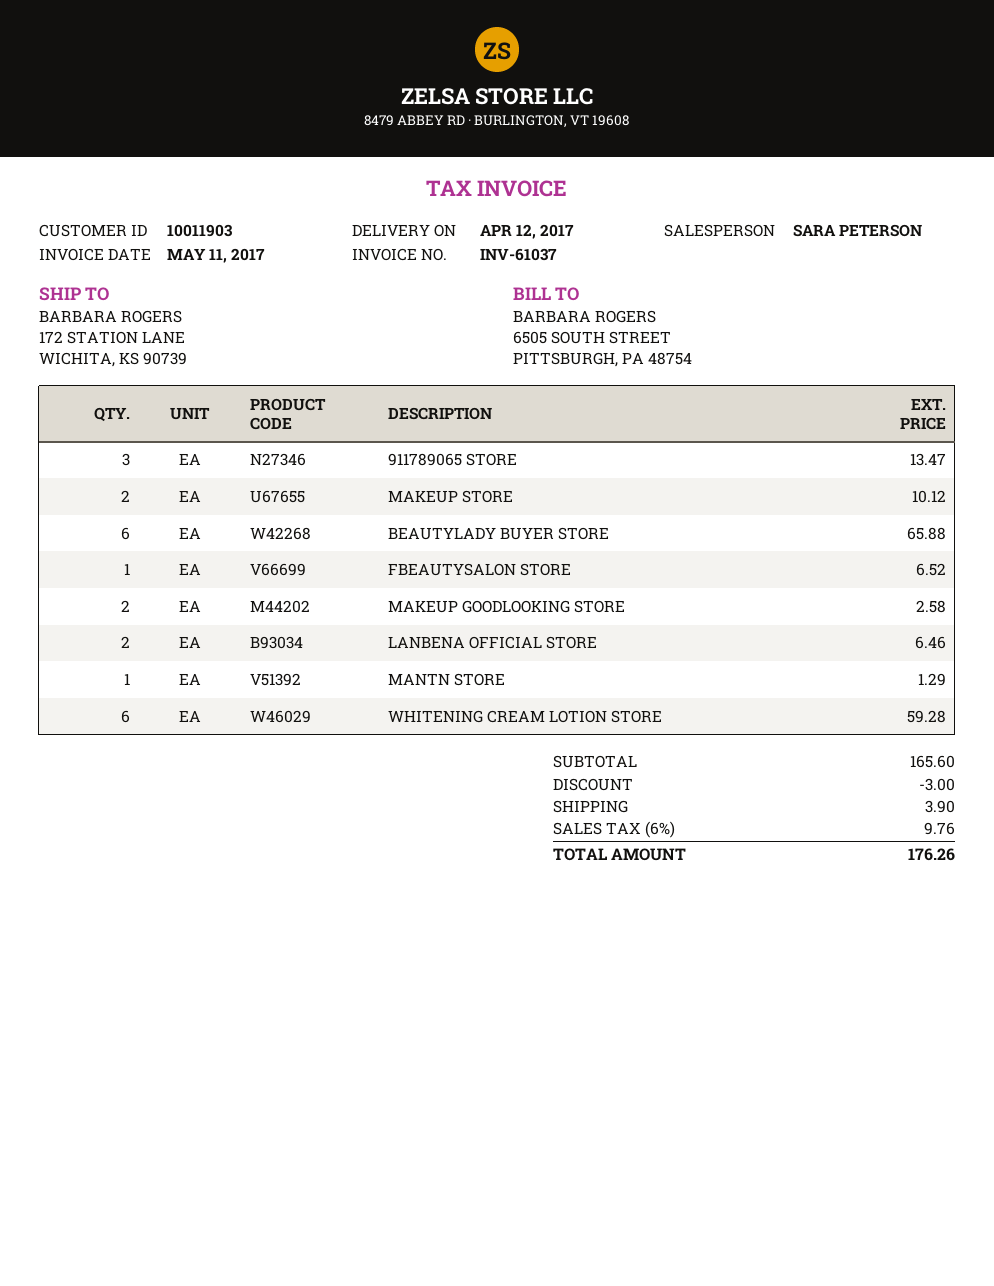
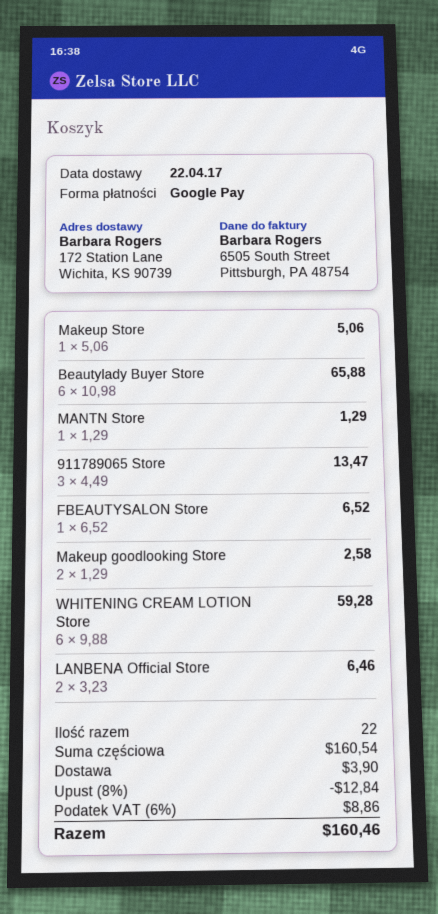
delivery date: 2017-04-12 -> 2017-04-22
MAKEUP STORE: 2 for 10.12 -> 1 for 5.06
subtotal: 165.60 -> 160.54
discount: 3.00 -> 12.84
tax: 6% = 9.76 -> 6% = 8.86
total: 176.26 -> 160.46

